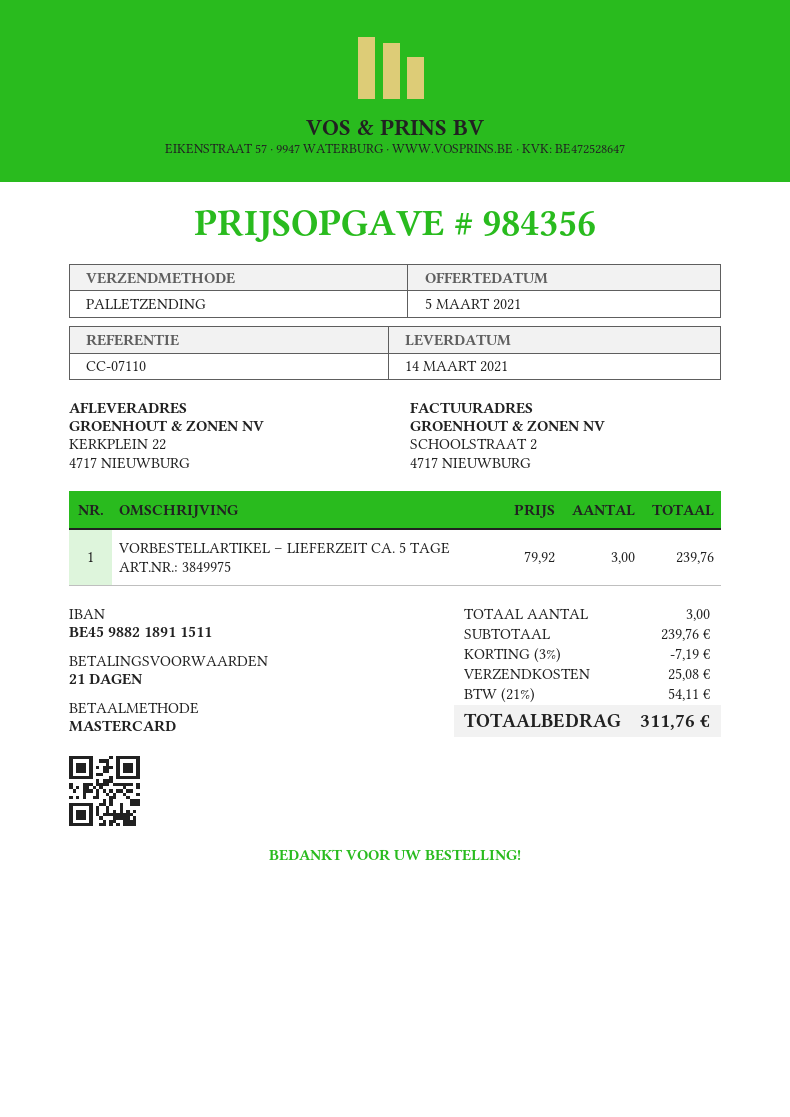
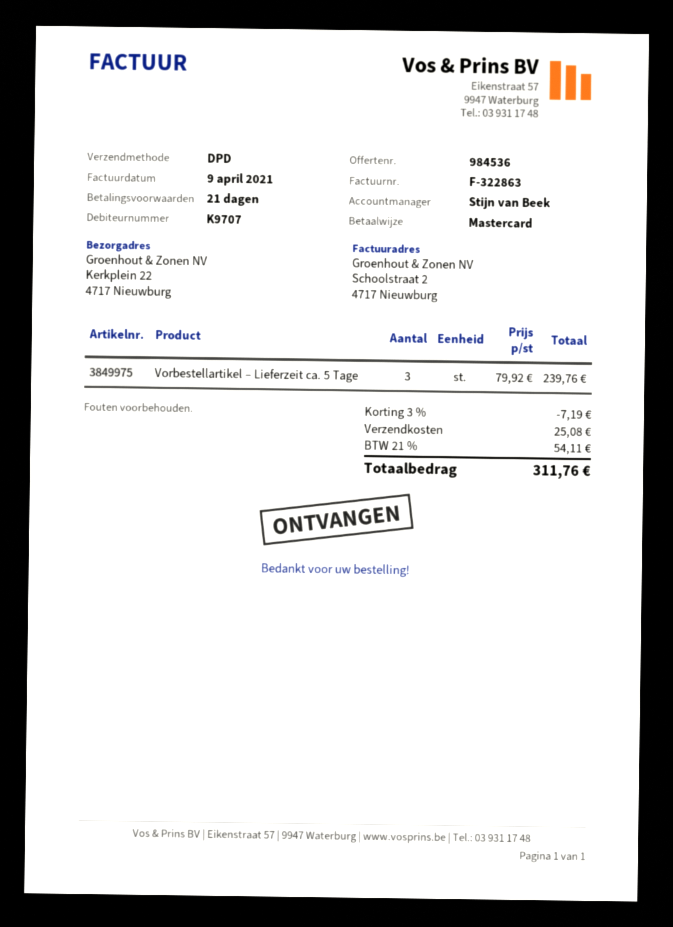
quote number: 984356 -> 984536
shipping method: pallet freight -> DPD

